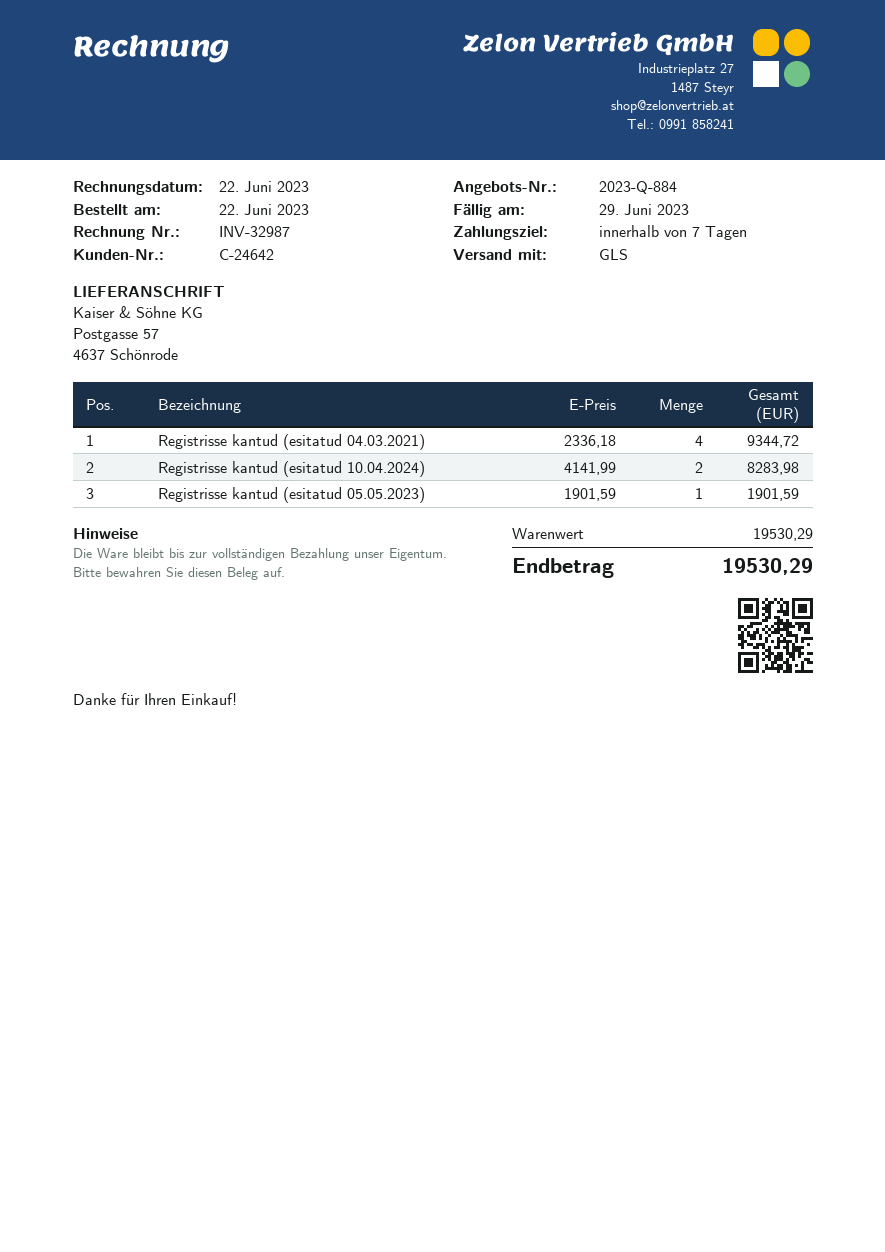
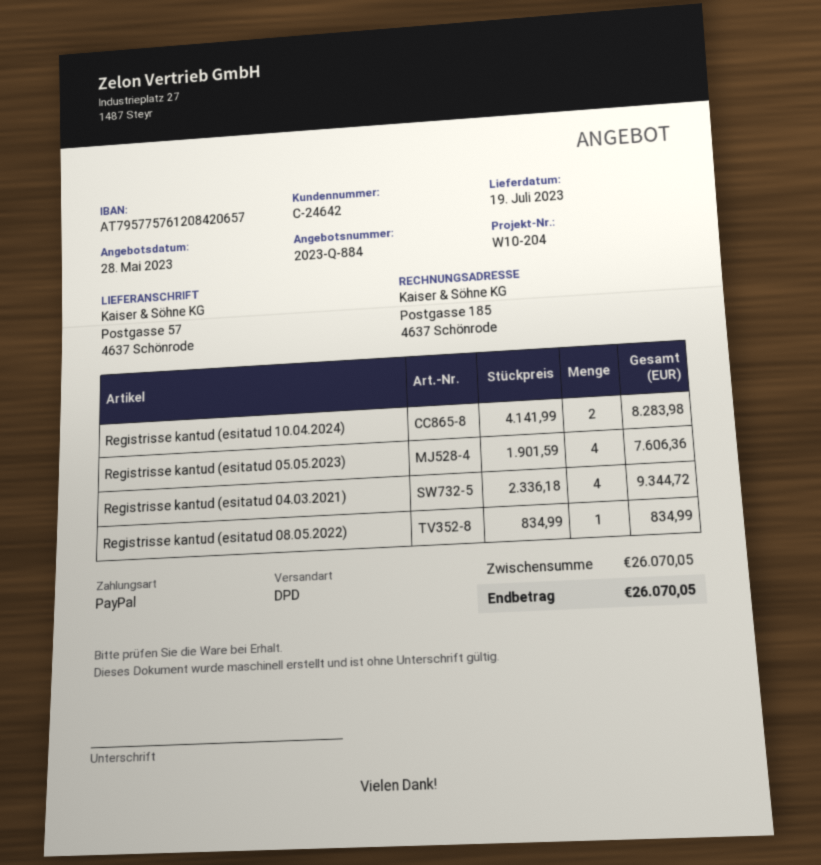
shipping method: GLS -> DPD
Registrisse kantud (esitatud 05.05.2023): 1 x 1901.59 = 1901.59 -> 4 x 1901.59 = 7606.36
Registrisse kantud (esitatud 08.05.2022): none -> 1 x 834.99 = 834.99
subtotal: 19530.29 -> 26070.05
total: 19530.29 -> 26070.05

